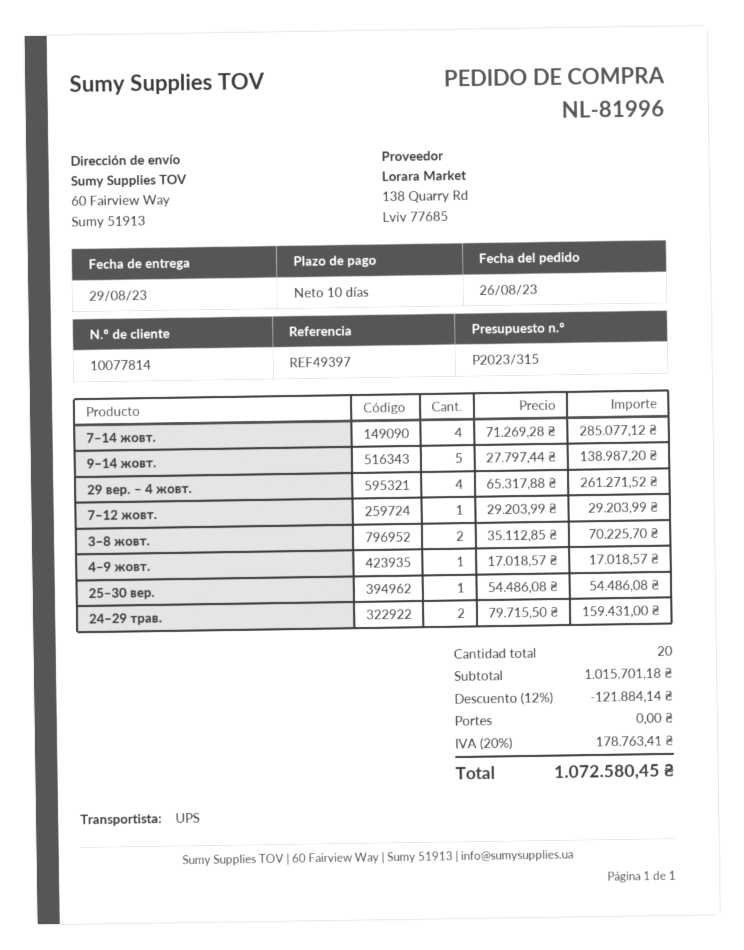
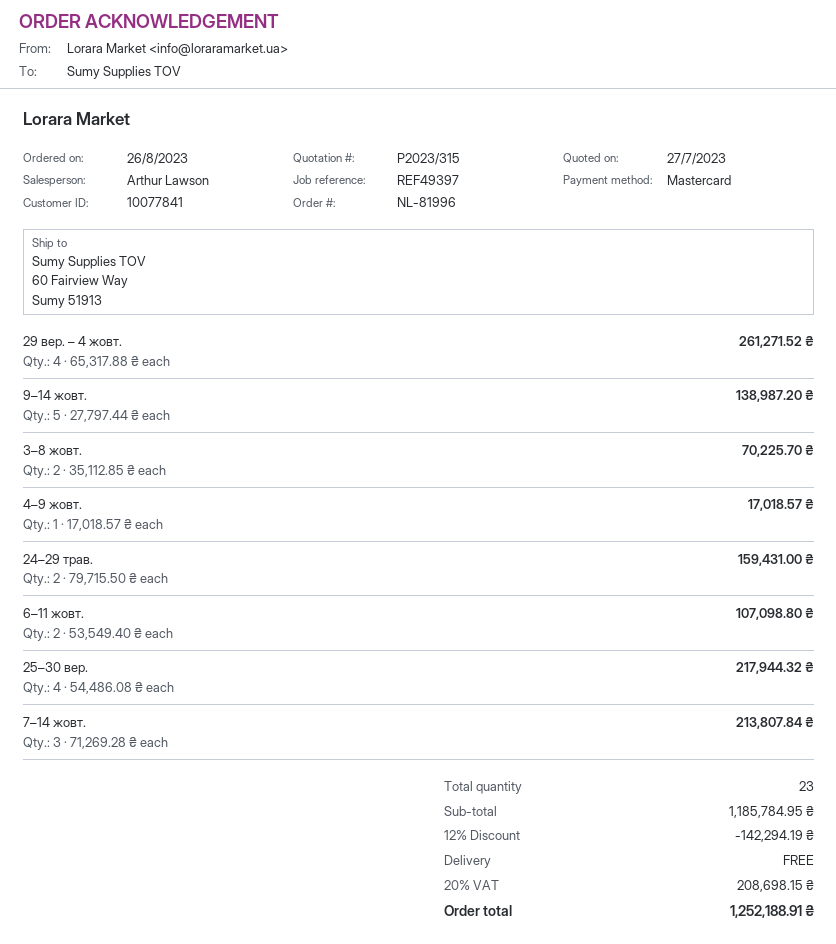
customer number: 10077814 -> 10077841
7–14 жовт.: 4 x 71269.28 = 285077.12 -> 3 x 71269.28 = 213807.84
7–12 жовт.: 1 x 29203.99 = 29203.99 -> none
25–30 вер.: 1 x 54486.08 = 54486.08 -> 4 x 54486.08 = 217944.32
6–11 жовт.: none -> 2 x 53549.40 = 107098.80
total quantity: 20 -> 23
subtotal: 1015701.18 -> 1185784.95
discount: 12% = 121884.14 -> 12% = 142294.19
tax: 20% = 178763.41 -> 20% = 208698.15
total: 1072580.45 -> 1252188.91

